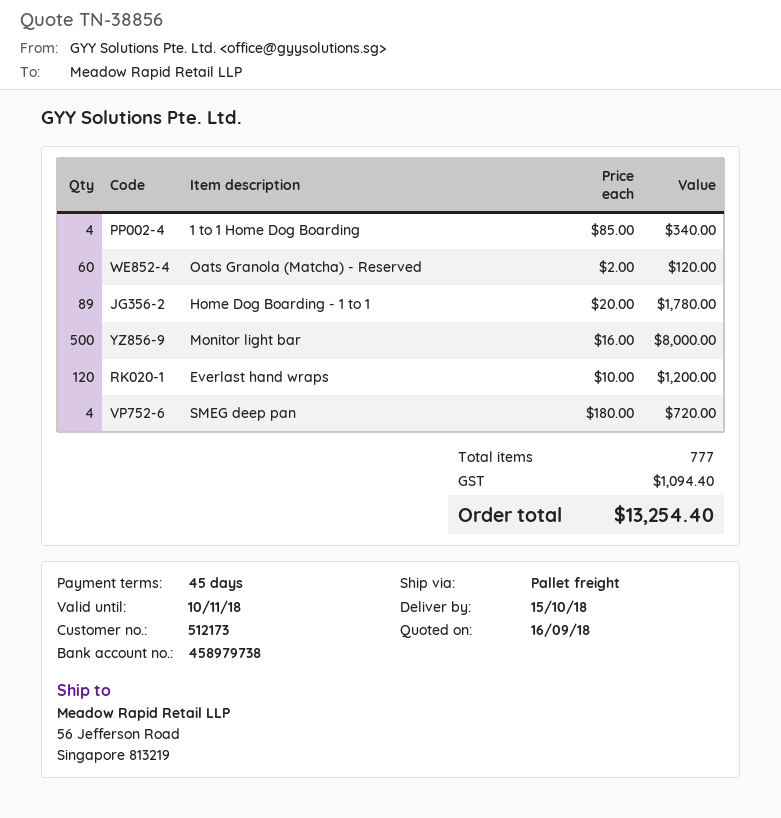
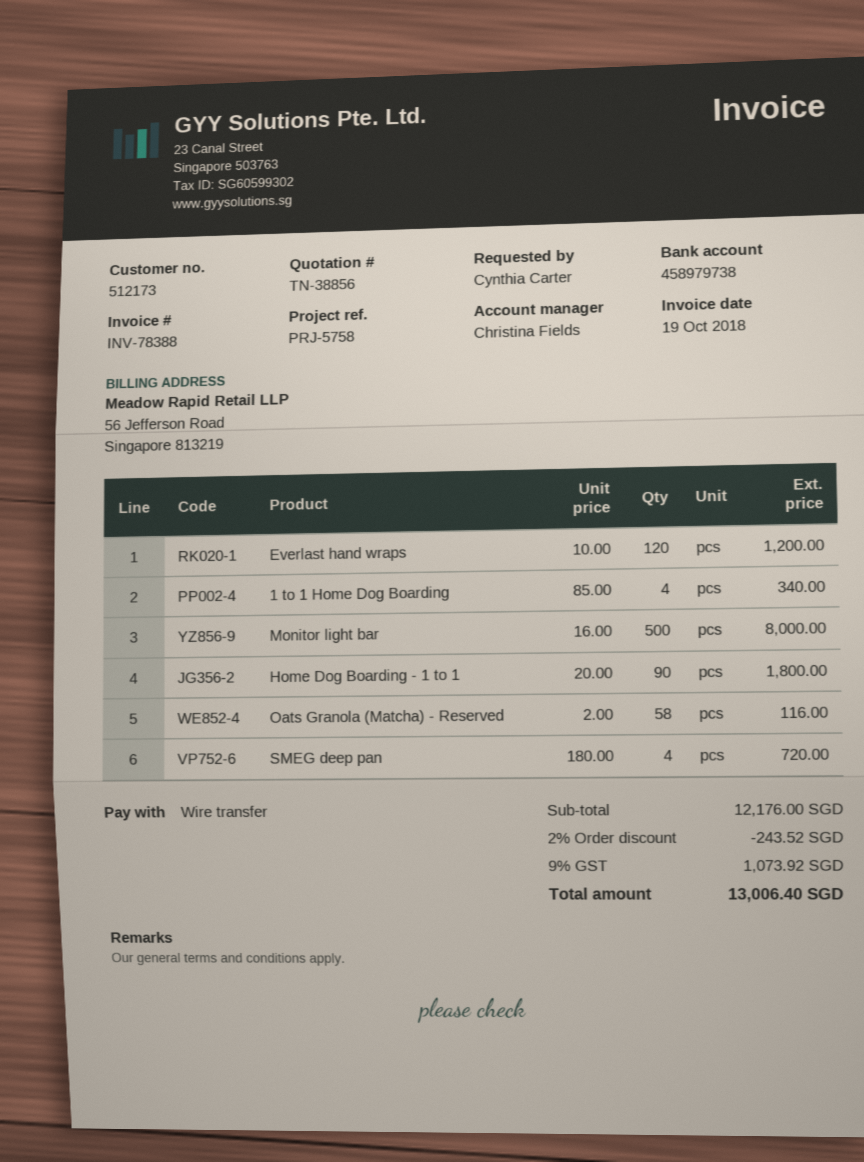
Oats Granola (Matcha) - Reserved: 60 x 2.00 = 120.00 -> 58 x 2.00 = 116.00
Home Dog Boarding - 1 to 1: 89 x 20.00 = 1780.00 -> 90 x 20.00 = 1800.00
discount: none -> 2% = 243.52
tax: 1094.40 -> 1073.92
total: 13254.40 -> 13006.40

